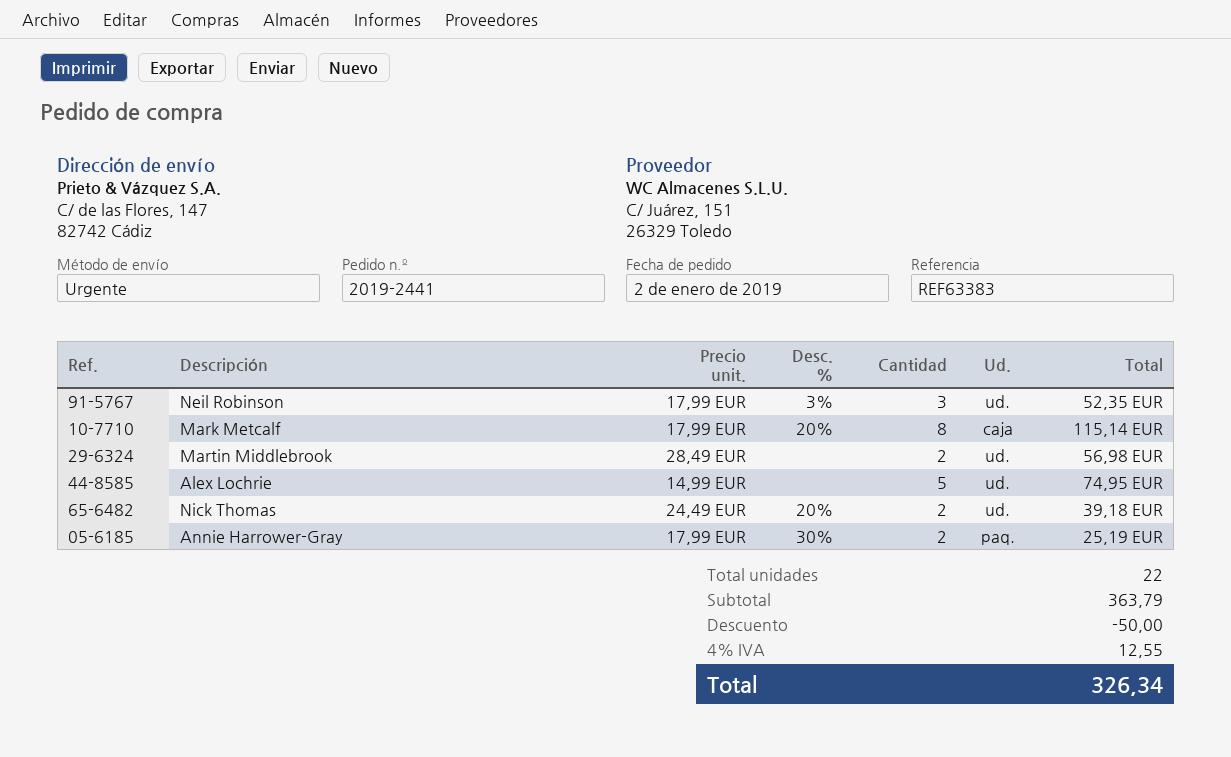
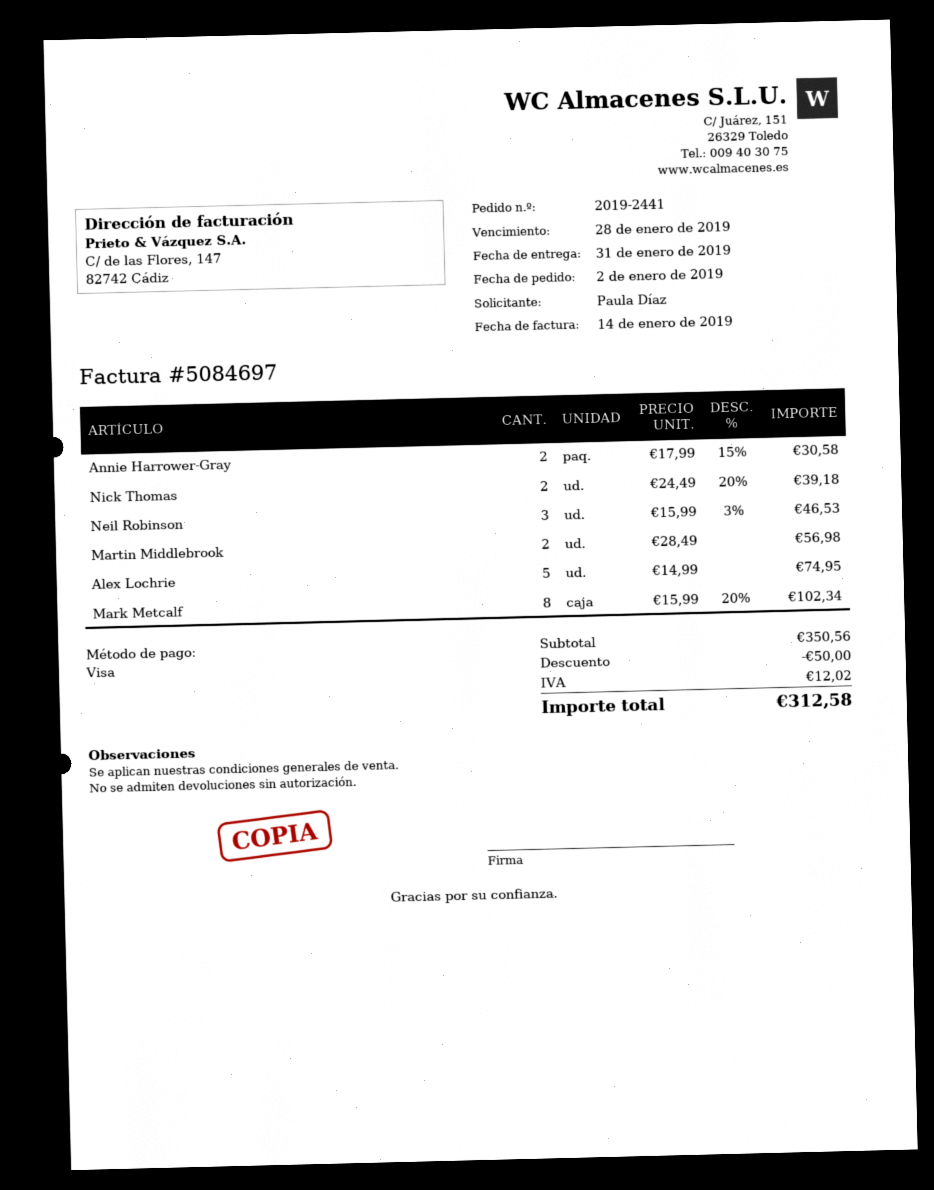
Neil Robinson: 3 x 17.99 - 3% = 52.35 -> 3 x 15.99 - 3% = 46.53
Mark Metcalf: 8 x 17.99 - 20% = 115.14 -> 8 x 15.99 - 20% = 102.34
Annie Harrower-Gray: 2 x 17.99 - 30% = 25.19 -> 2 x 17.99 - 15% = 30.58
subtotal: 363.79 -> 350.56
tax: 12.55 -> 12.02
total: 326.34 -> 312.58

